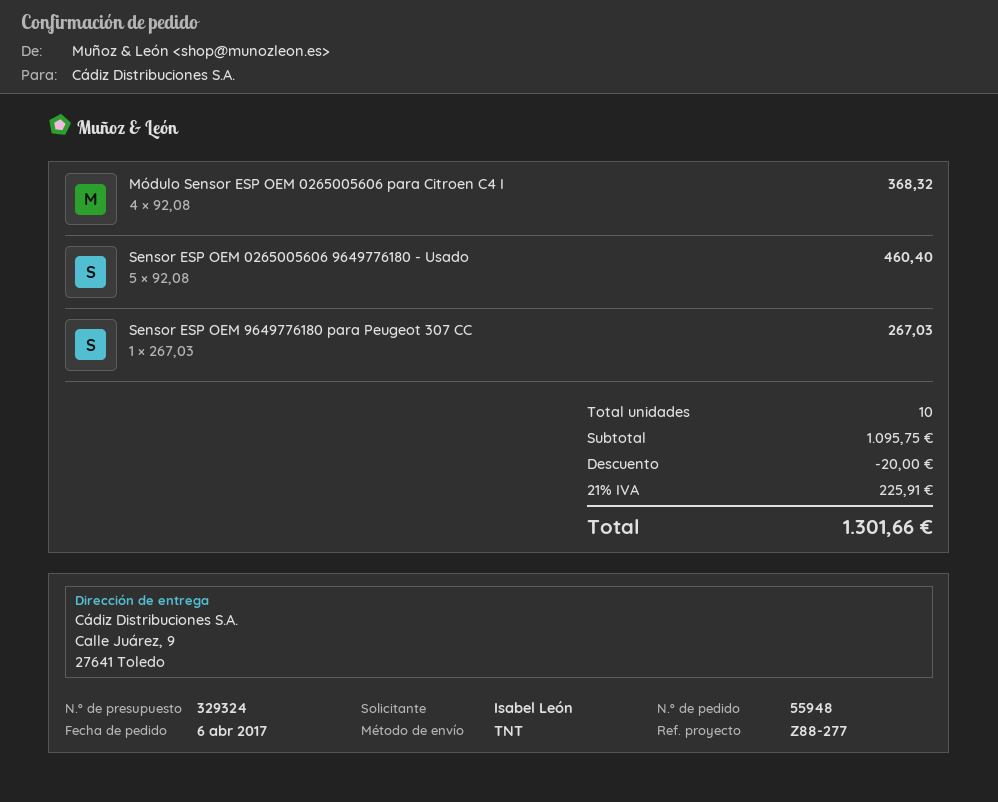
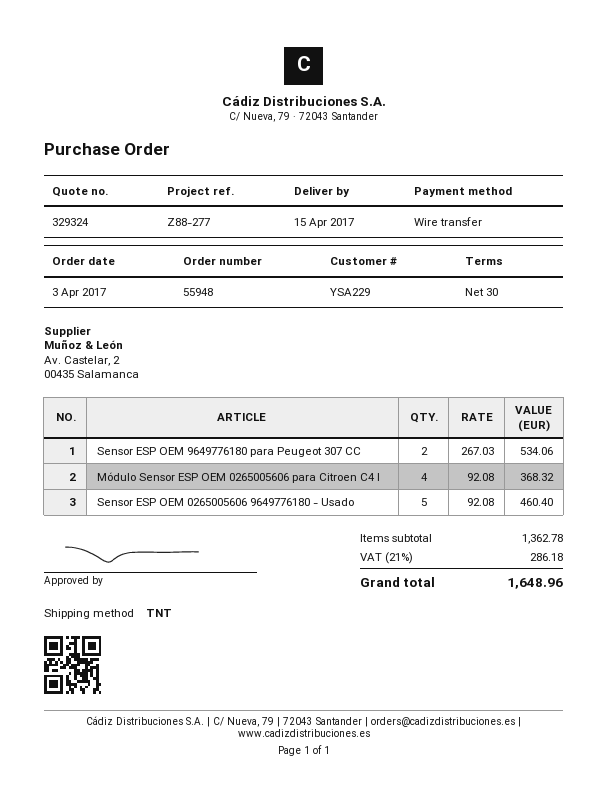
order date: 2017-04-06 -> 2017-04-03
Sensor ESP OEM 9649776180 para Peugeot 307 CC: 1 x 267.03 = 267.03 -> 2 x 267.03 = 534.06
subtotal: 1095.75 -> 1362.78
discount: 20.00 -> none
tax: 21% = 225.91 -> 21% = 286.18
total: 1301.66 -> 1648.96

